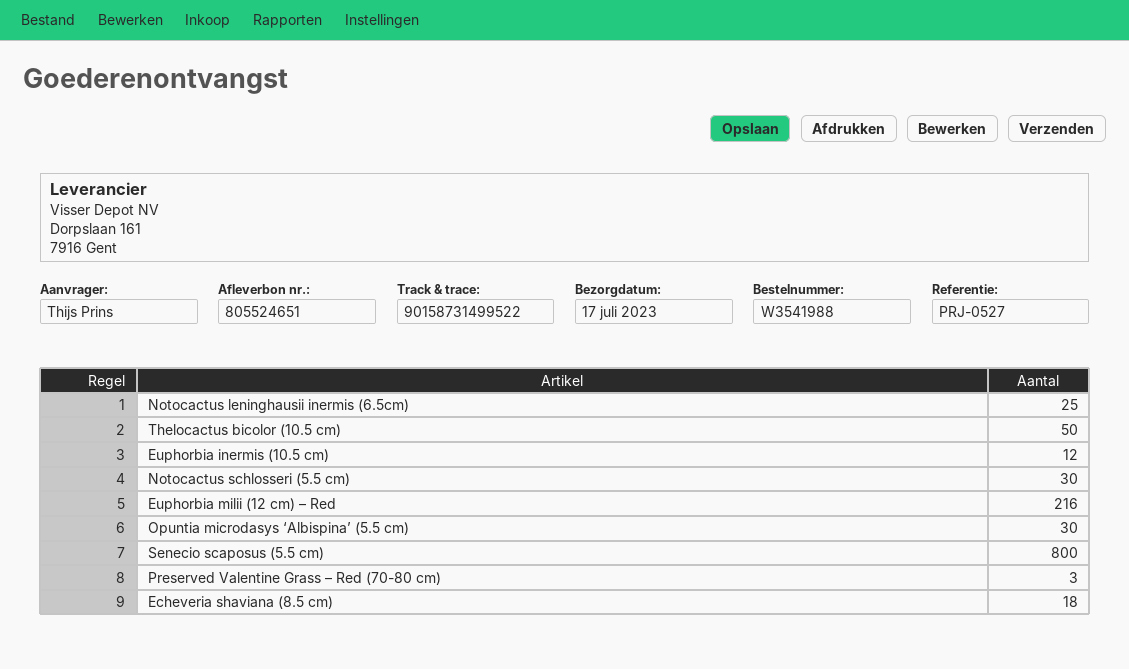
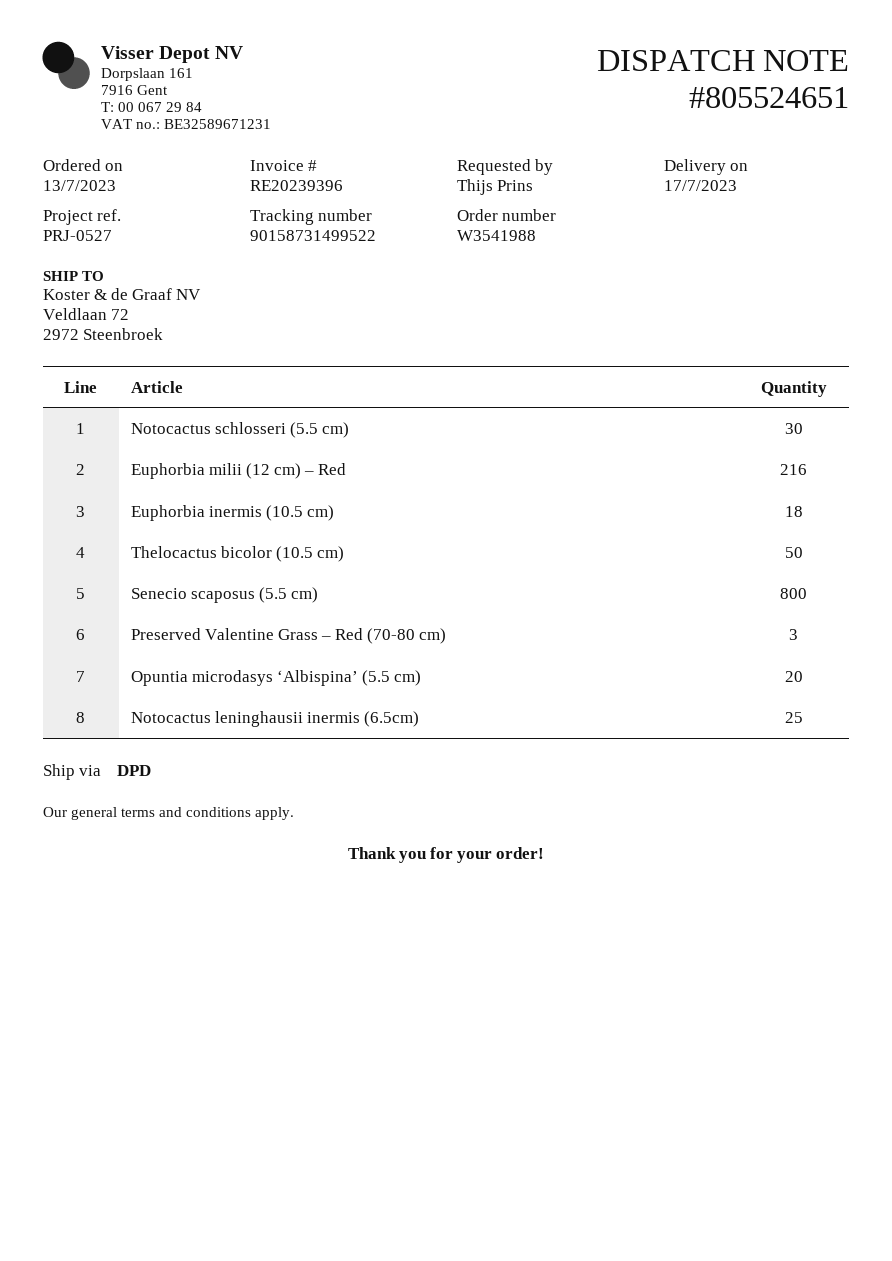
Euphorbia inermis (10.5 cm): 12 -> 18
Opuntia microdasys ‘Albispina’ (5.5 cm): 30 -> 20
Echeveria shaviana (8.5 cm): 18 -> none

